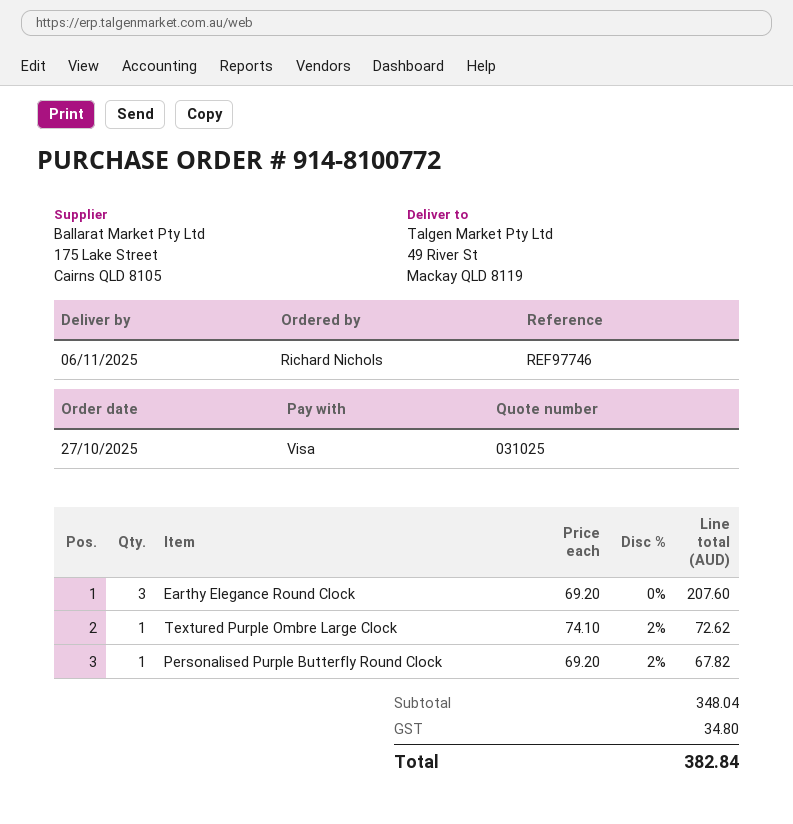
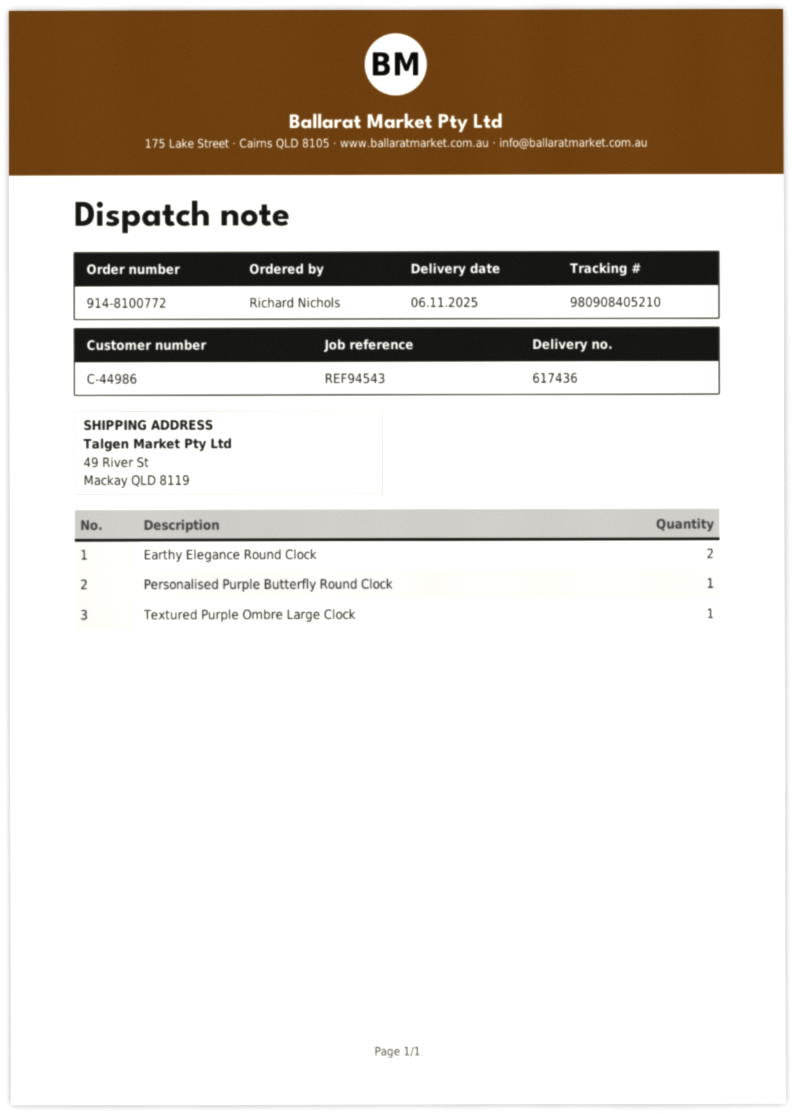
reference: REF97746 -> REF94543
Earthy Elegance Round Clock: 3 -> 2

